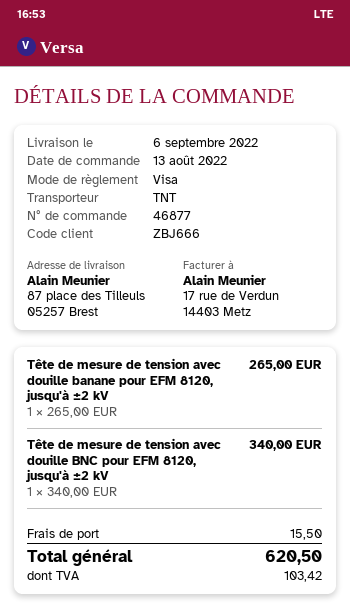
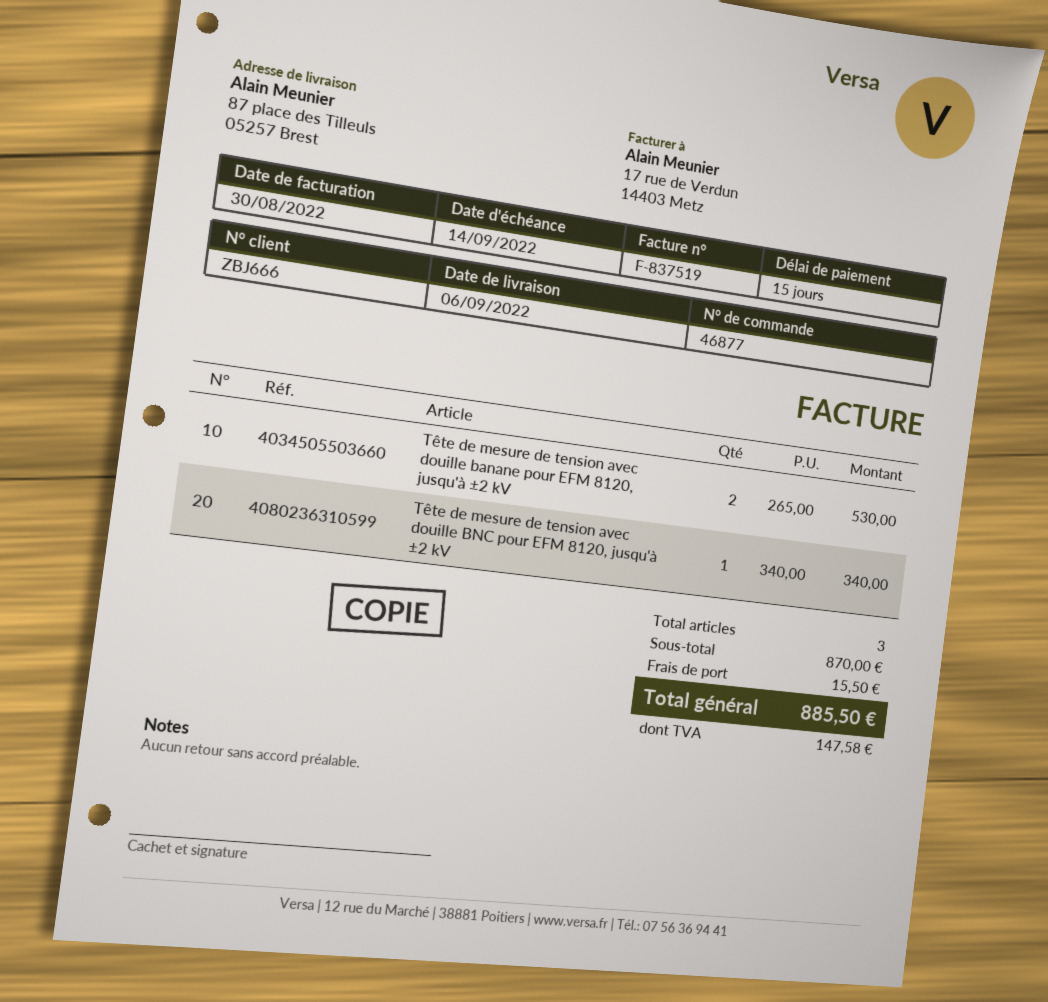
Tête de mesure de tension avec douille banane pour EFM 8120, jusqu'à ±2 kV: 1 x 265.00 = 265.00 -> 2 x 265.00 = 530.00
tax: 103.42 -> 147.58
total: 620.50 -> 885.50

